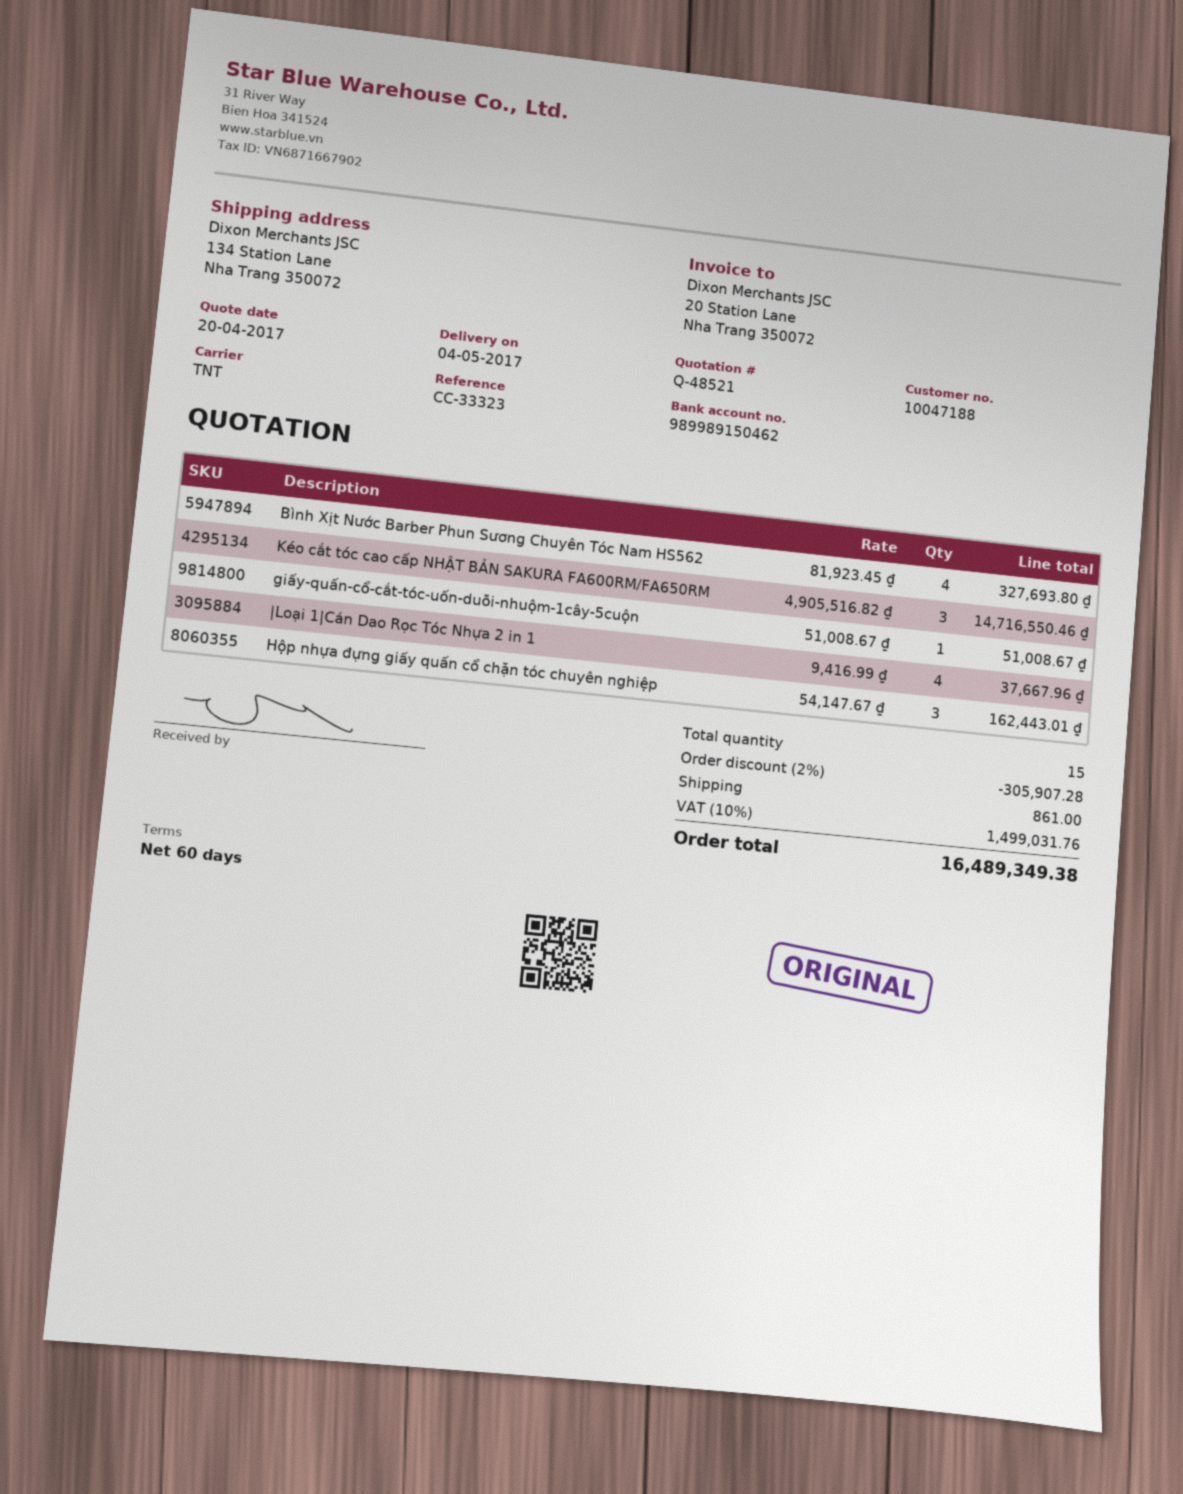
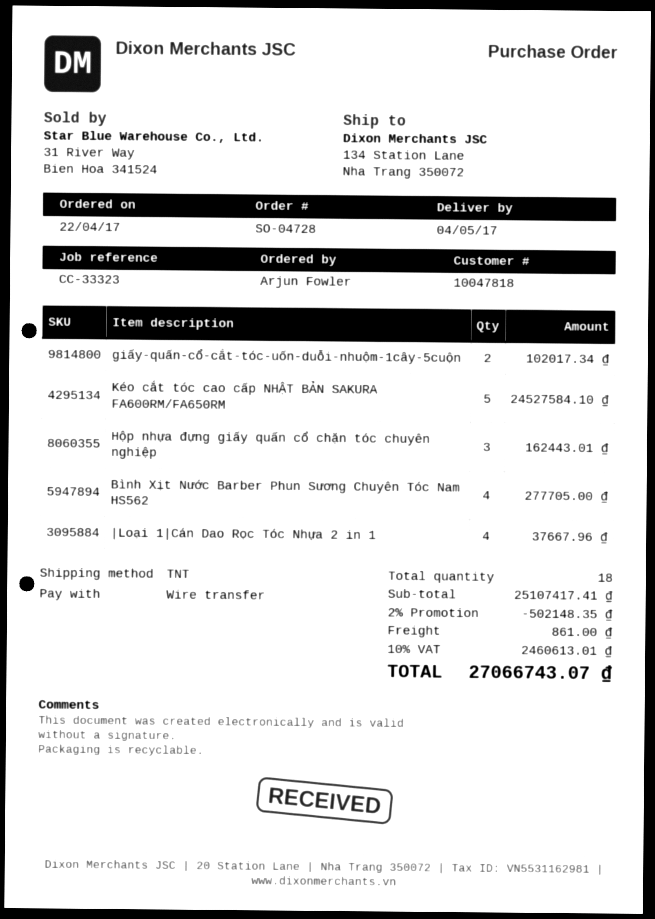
customer number: 10047188 -> 10047818
Bình Xịt Nước Barber Phun Sương Chuyên Tóc Nam HS562: 4 for 327693.80 -> 4 for 277705.00
Kéo cắt tóc cao cấp NHẬT BẢN SAKURA FA600RM/FA650RM: 3 for 14716550.46 -> 5 for 24527584.10
giấy-quấn-cổ-cắt-tóc-uốn-duỗi-nhuộm-1cây-5cuộn: 1 for 51008.67 -> 2 for 102017.34
total quantity: 15 -> 18
discount: 2% = 305907.28 -> 2% = 502148.35
tax: 10% = 1499031.76 -> 10% = 2460613.01
total: 16489349.38 -> 27066743.07

